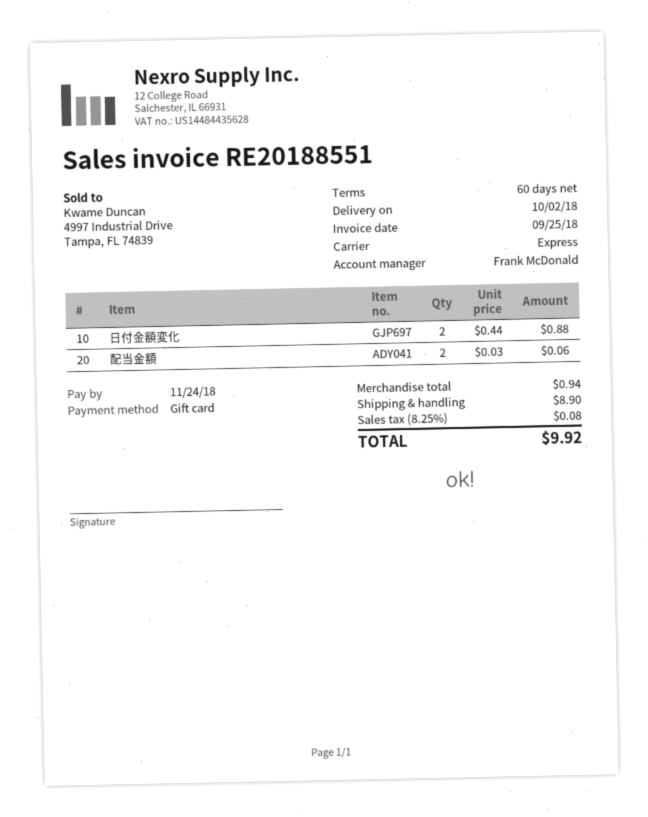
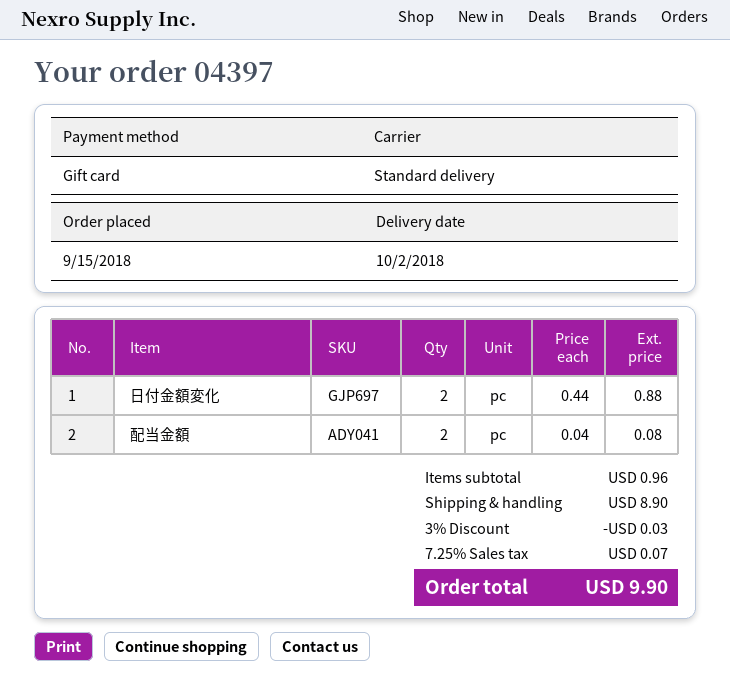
shipping method: express -> standard
配当金額: 2 x 0.03 = 0.06 -> 2 x 0.04 = 0.08
subtotal: 0.94 -> 0.96
discount: none -> 3% = 0.03
tax: 8.25% = 0.08 -> 7.25% = 0.07
total: 9.92 -> 9.90

